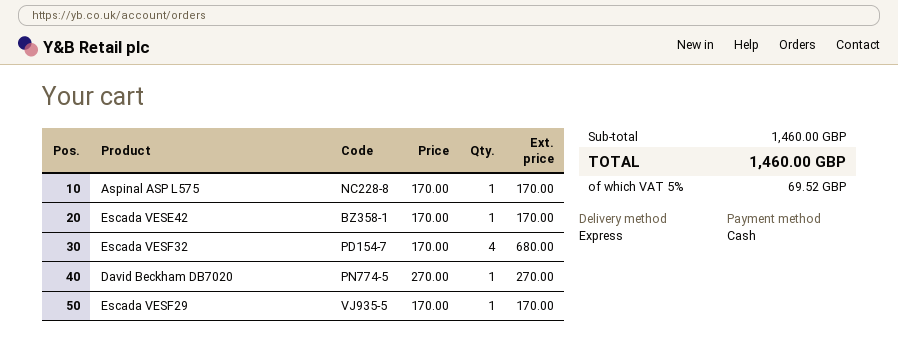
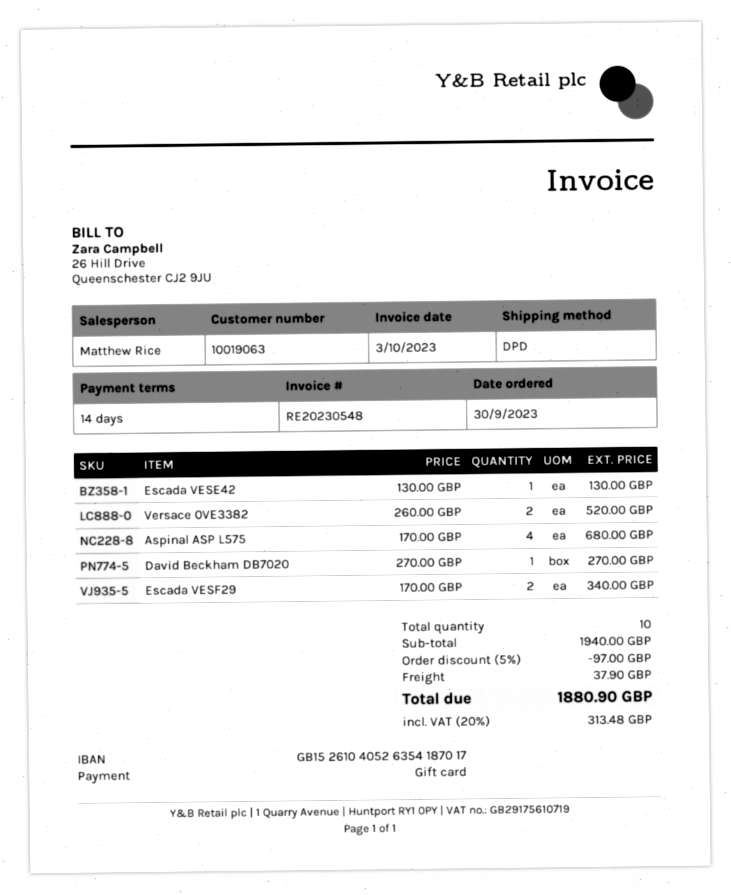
payment method: cash -> gift card
shipping method: express -> DPD
Aspinal ASP L575: 1 x 170.00 = 170.00 -> 4 x 170.00 = 680.00
Escada VESE42: 1 x 170.00 = 170.00 -> 1 x 130.00 = 130.00
Escada VESF32: 4 x 170.00 = 680.00 -> none
Escada VESF29: 1 x 170.00 = 170.00 -> 2 x 170.00 = 340.00
Versace 0VE3382: none -> 2 x 260.00 = 520.00
subtotal: 1460.00 -> 1940.00
discount: none -> 5% = 97.00
shipping: none -> 37.90
tax: 5% = 69.52 -> 20% = 313.48
total: 1460.00 -> 1880.90

